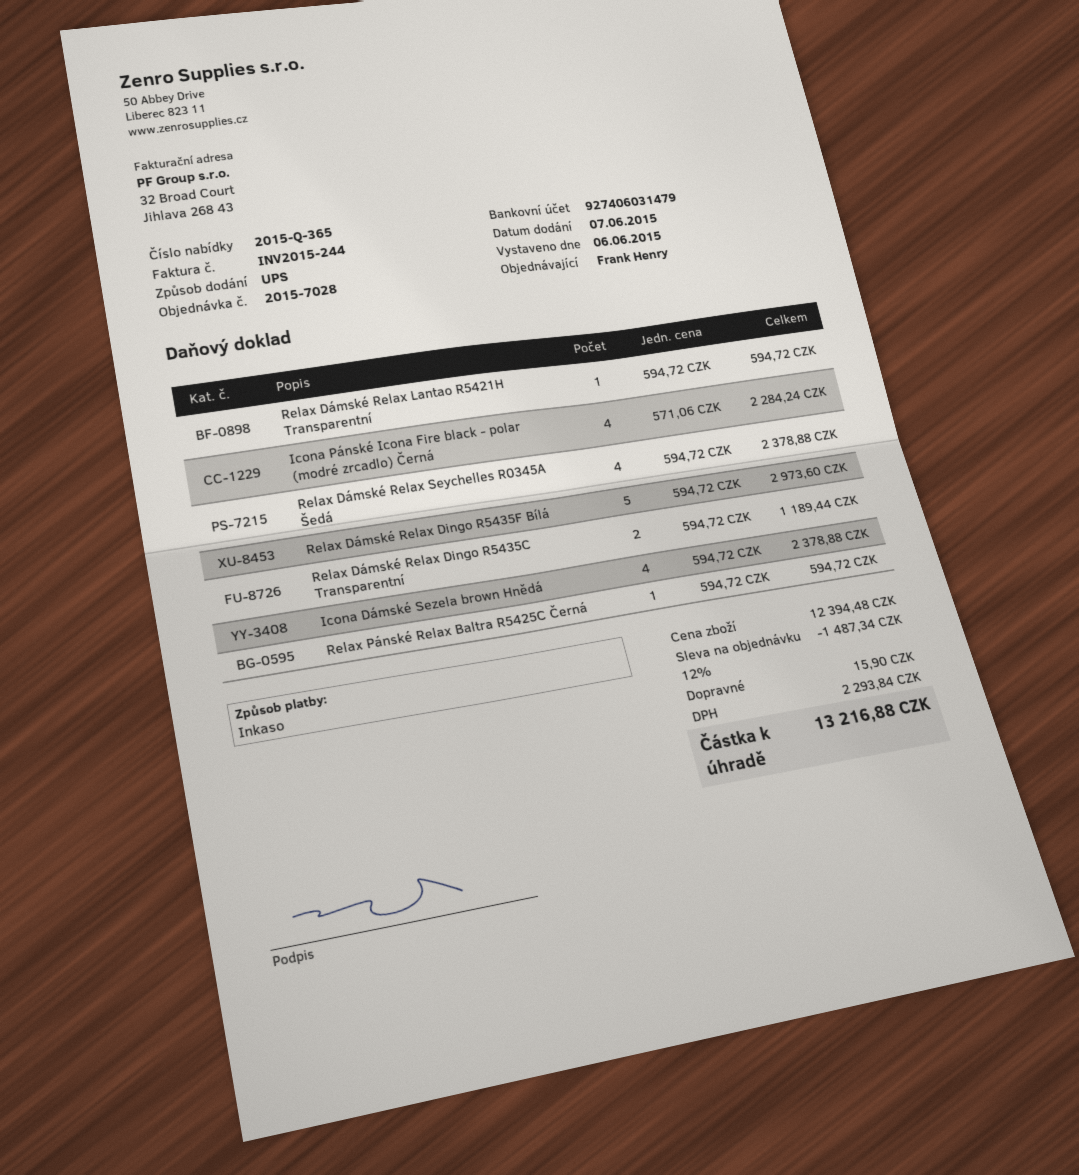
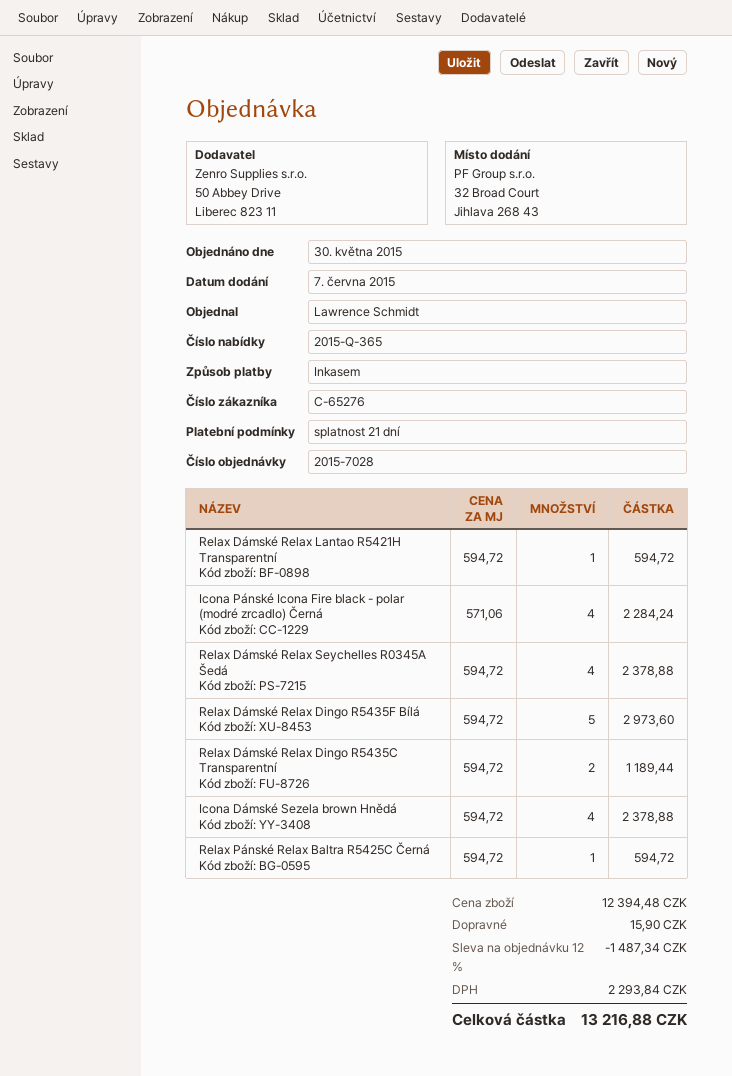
ordered by: Frank Henry -> Lawrence Schmidt

